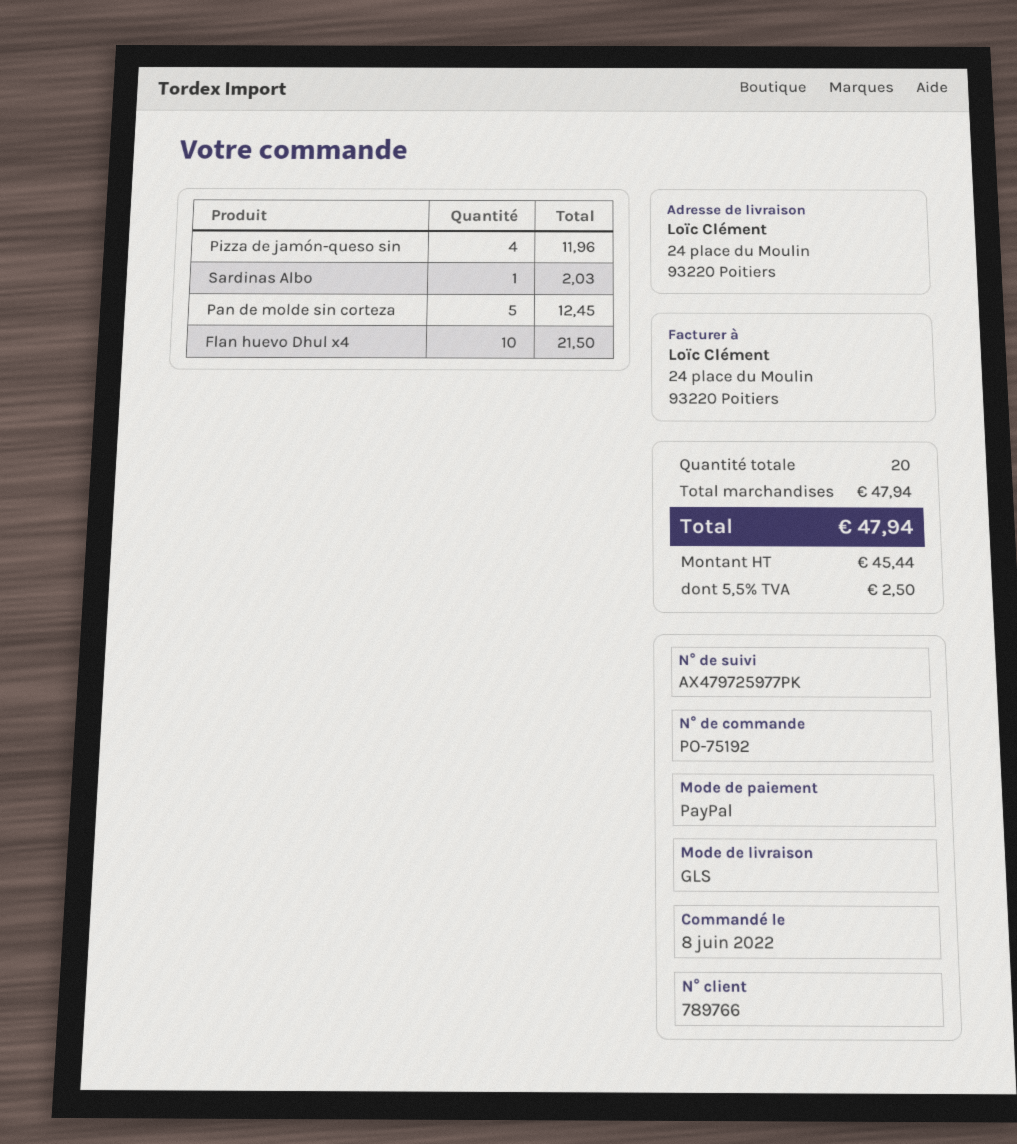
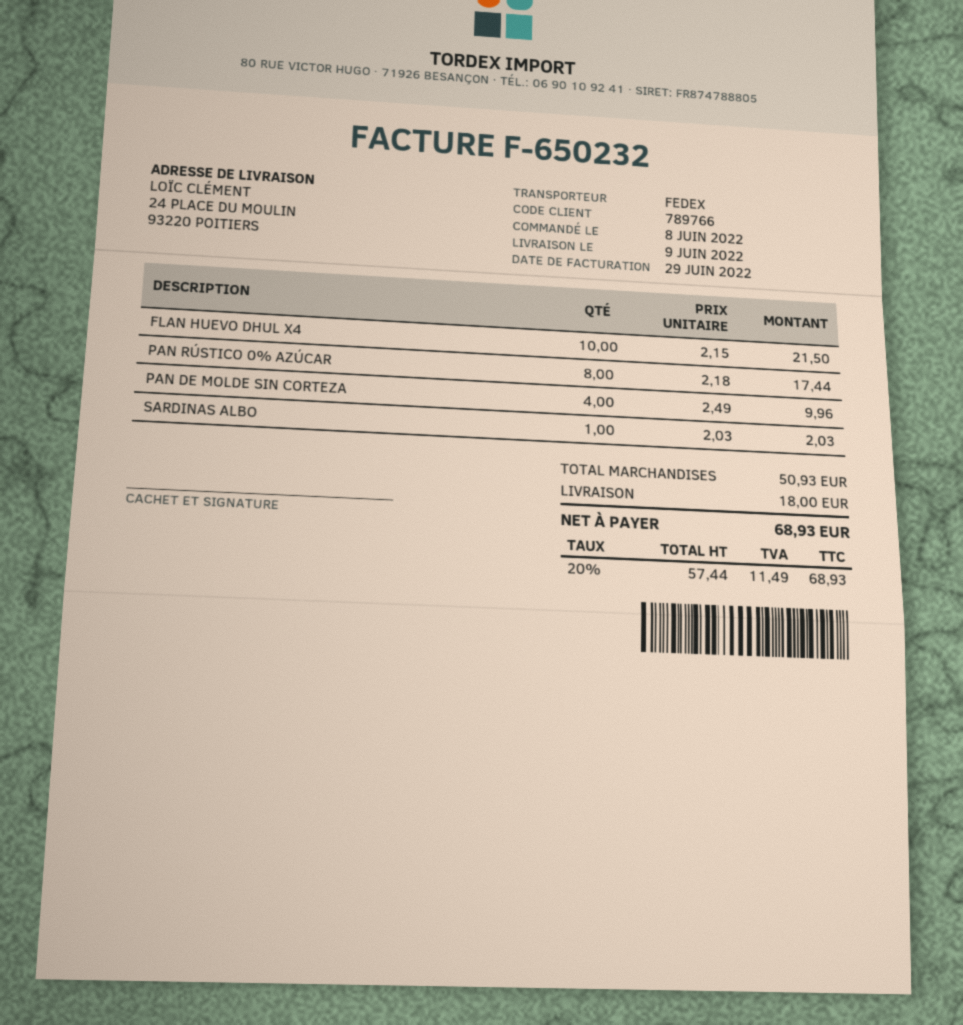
shipping method: GLS -> FedEx
Pizza de jamón-queso sin: 4 for 11.96 -> none
Pan de molde sin corteza: 5 for 12.45 -> 4 for 9.96
PAN RÚSTICO 0% AZÚCAR: none -> 8 for 17.44
subtotal: 47.94 -> 50.93
shipping: none -> 18.00
net: 45.44 -> 57.44
tax: 5.5% = 2.50 -> 20% = 11.49
total: 47.94 -> 68.93

